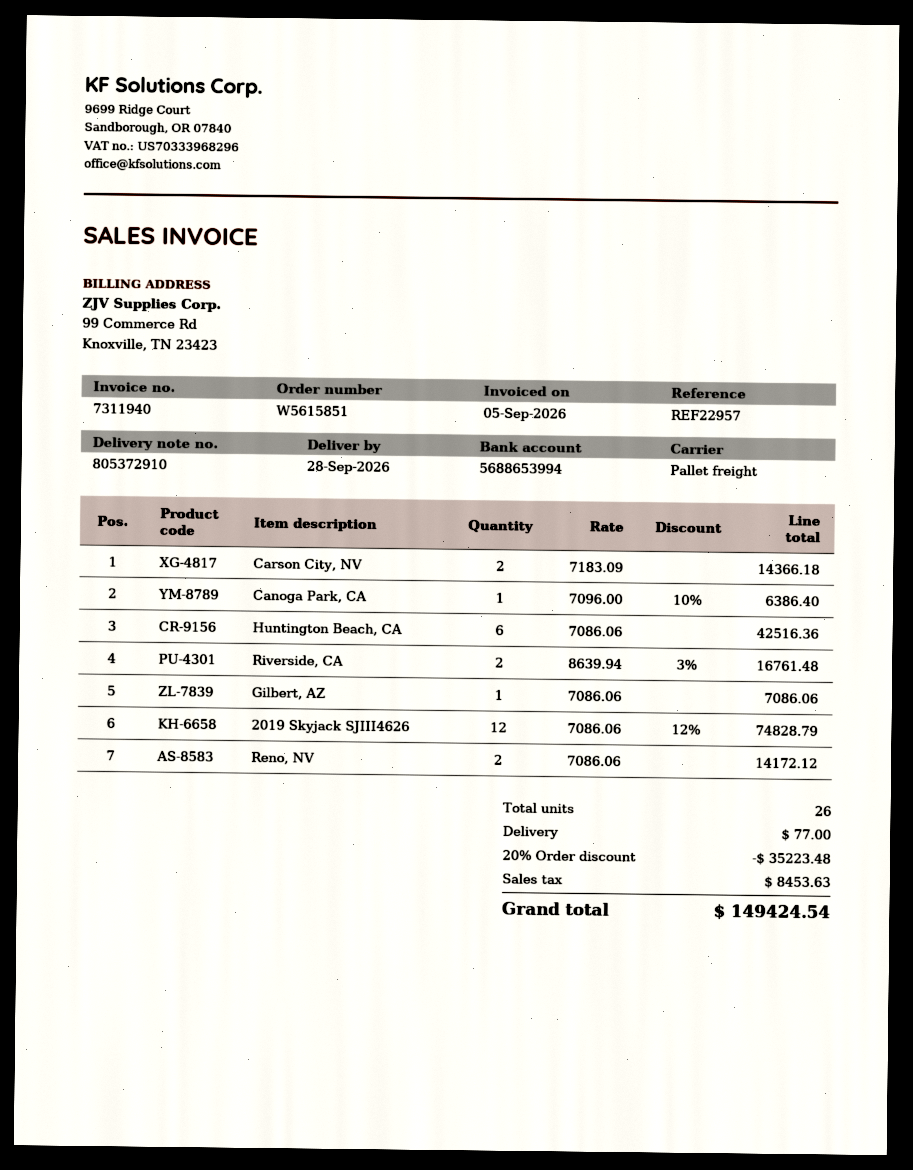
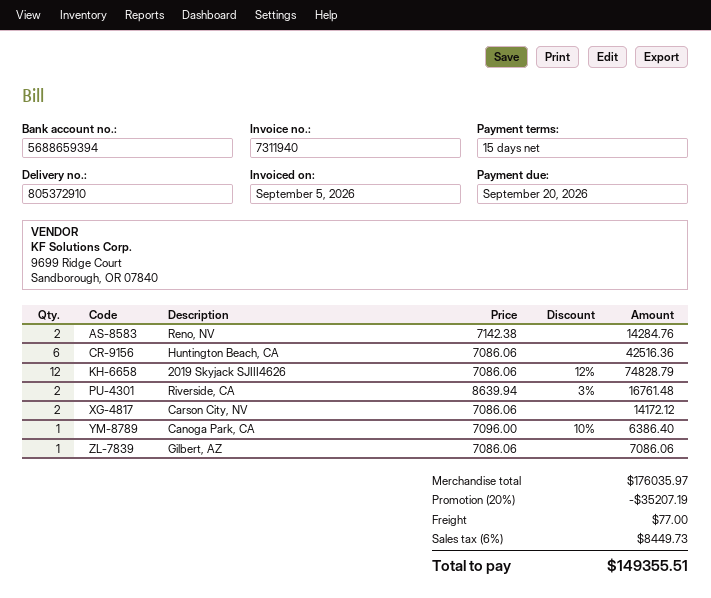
bank account: 5688653994 -> 5688659394
Carson City, NV: 2 x 7183.09 = 14366.18 -> 2 x 7086.06 = 14172.12
Reno, NV: 2 x 7086.06 = 14172.12 -> 2 x 7142.38 = 14284.76
discount: 20% = 35223.48 -> 20% = 35207.19
tax: 8453.63 -> 8449.73
total: 149424.54 -> 149355.51

